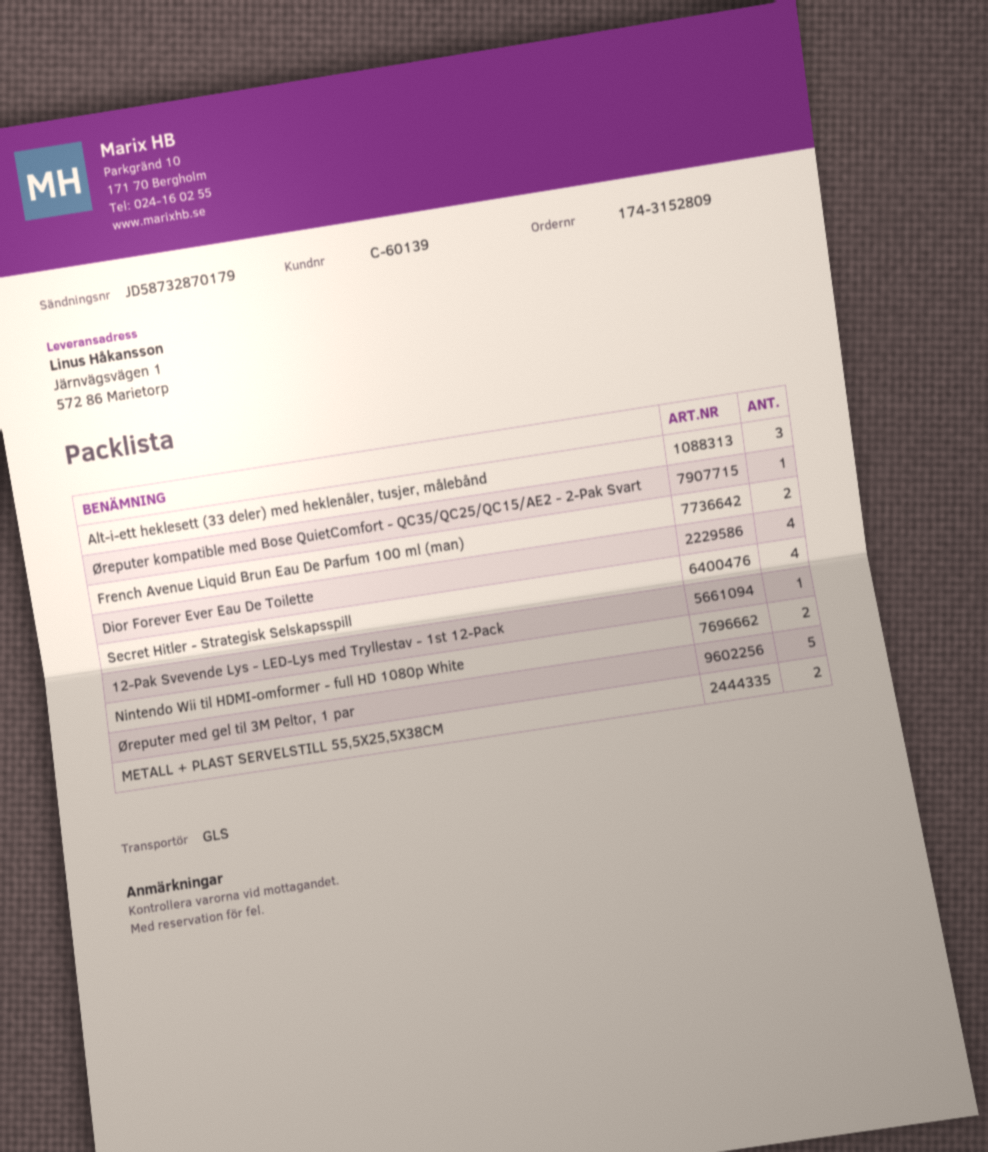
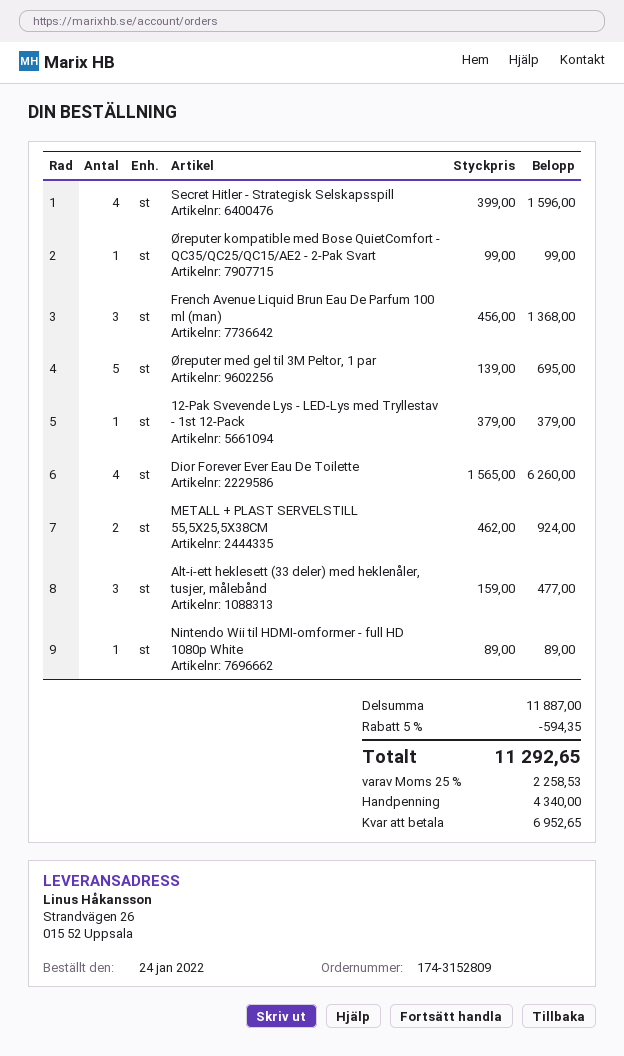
ship to: Järnvägsvägen 1, 572 86 Marietorp -> Strandvägen 26, 015 52 Uppsala
French Avenue Liquid Brun Eau De Parfum 100 ml (man): 2 -> 3
Nintendo Wii til HDMI-omformer - full HD 1080p White: 2 -> 1

